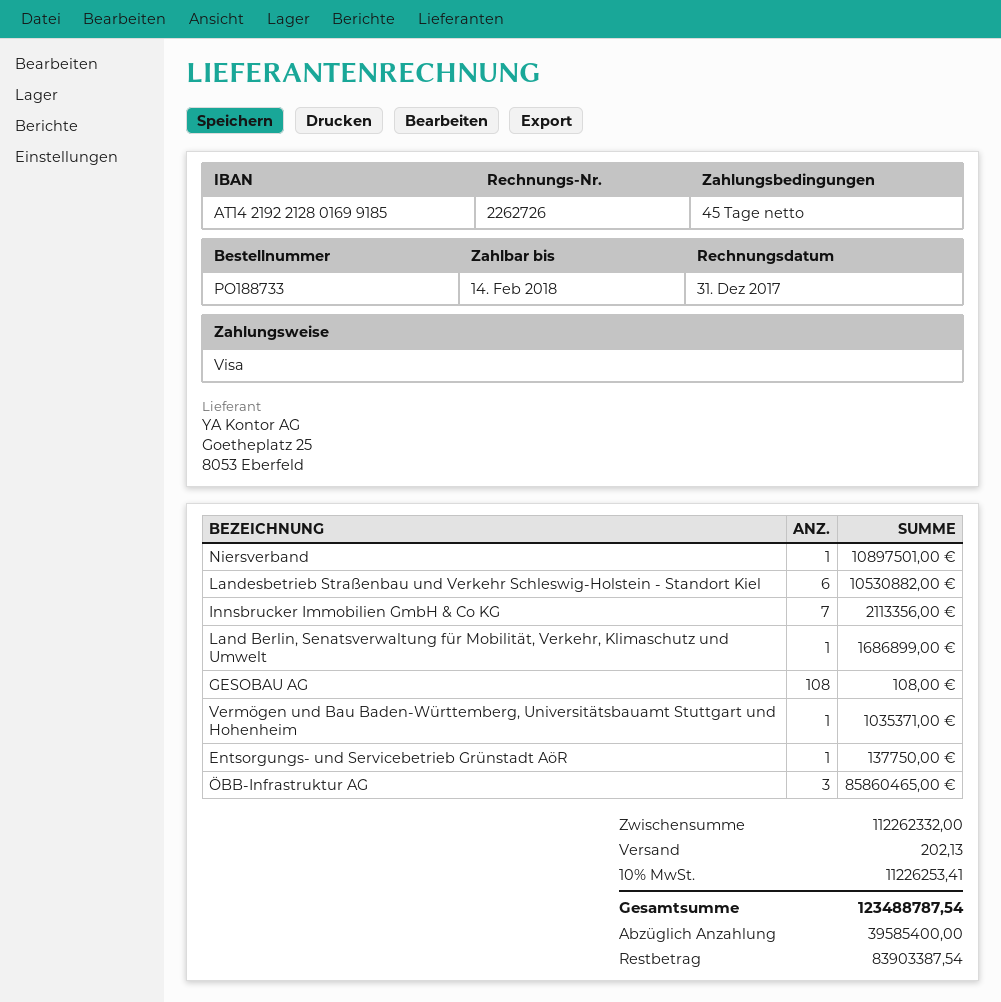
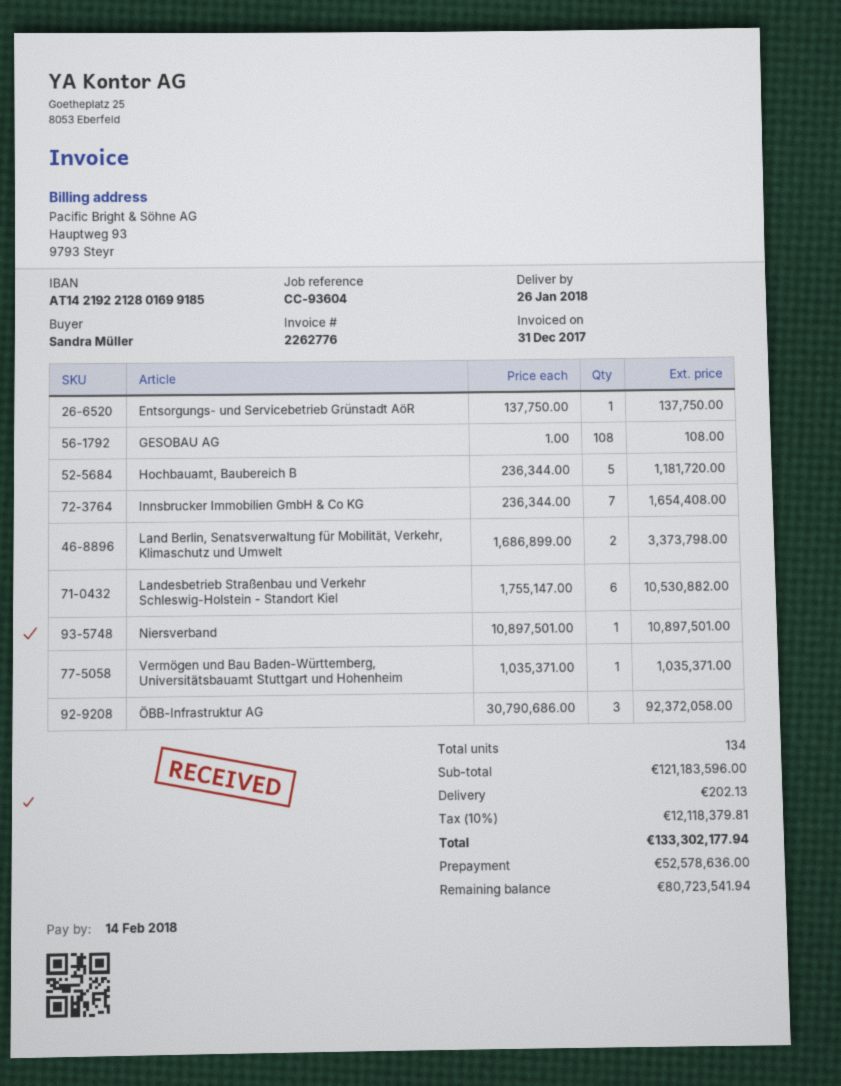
invoice number: 2262726 -> 2262776
Innsbrucker Immobilien GmbH & Co KG: 7 for 2113356.00 -> 7 for 1654408.00
Land Berlin, Senatsverwaltung für Mobilität, Verkehr, Klimaschutz und Umwelt: 1 for 1686899.00 -> 2 for 3373798.00
ÖBB-Infrastruktur AG: 3 for 85860465.00 -> 3 for 92372058.00
Hochbauamt, Baubereich B: none -> 5 for 1181720.00
subtotal: 112262332.00 -> 121183596.00
tax: 10% = 11226253.41 -> 10% = 12118379.81
total: 123488787.54 -> 133302177.94
deposit: 39585400.00 -> 52578636.00
balance: 83903387.54 -> 80723541.94

